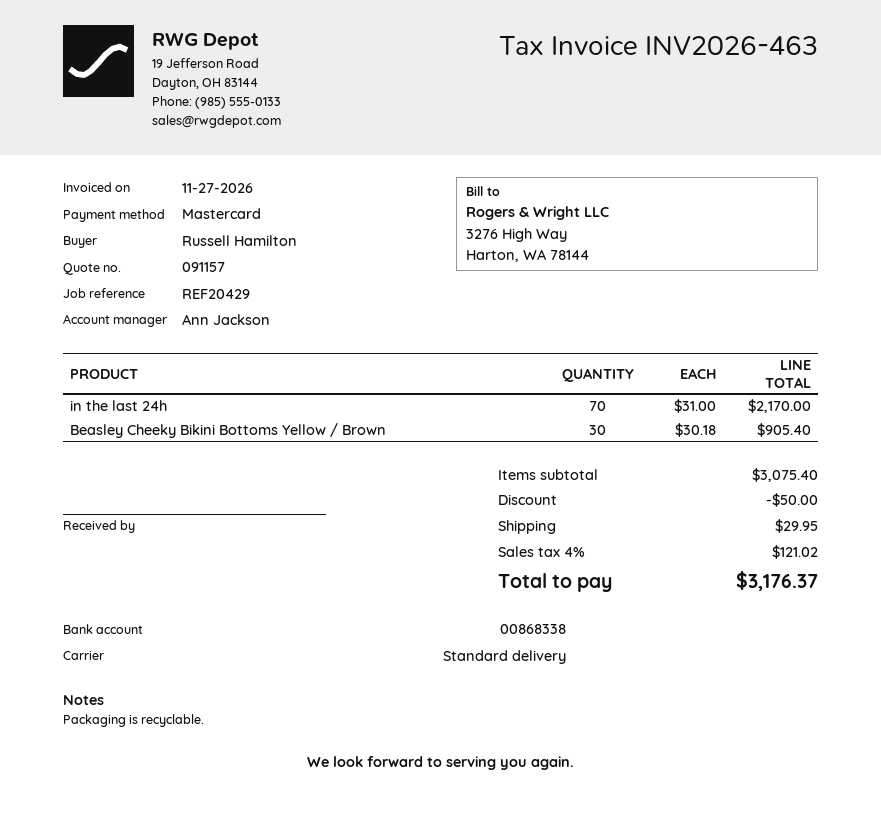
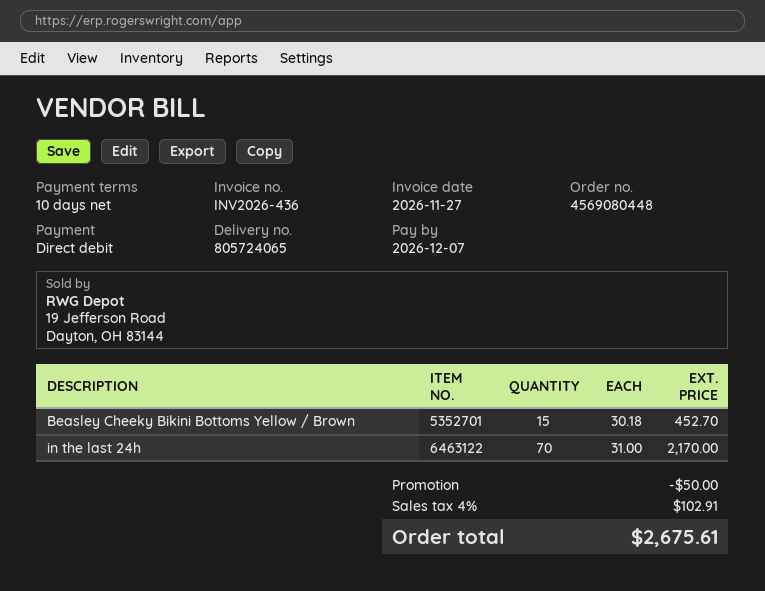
invoice number: INV2026-463 -> INV2026-436
payment method: Mastercard -> direct debit
Beasley Cheeky Bikini Bottoms Yellow / Brown: 30 x 30.18 = 905.40 -> 15 x 30.18 = 452.70
shipping: 29.95 -> none
tax: 4% = 121.02 -> 4% = 102.91
total: 3176.37 -> 2675.61

